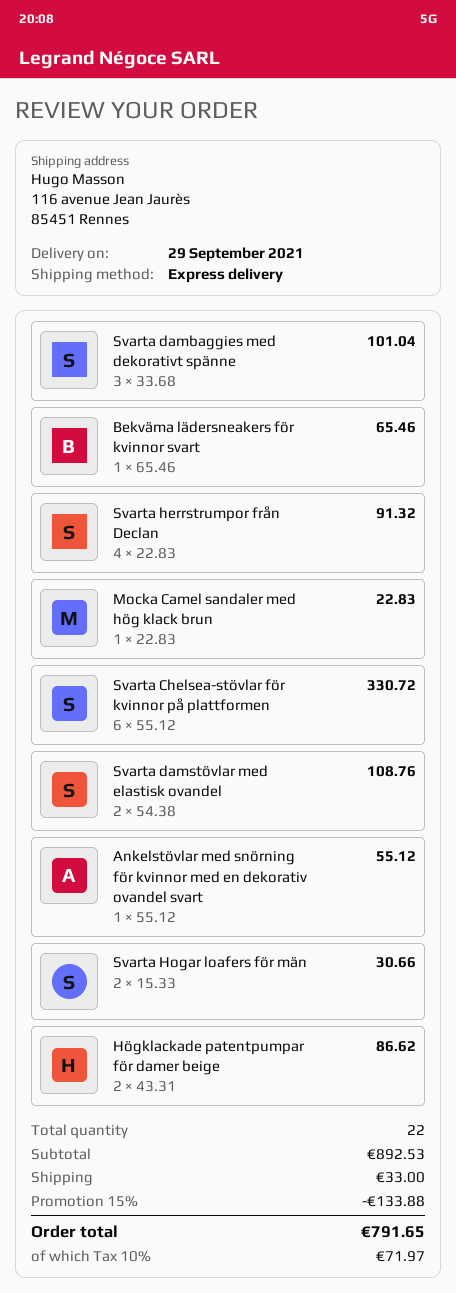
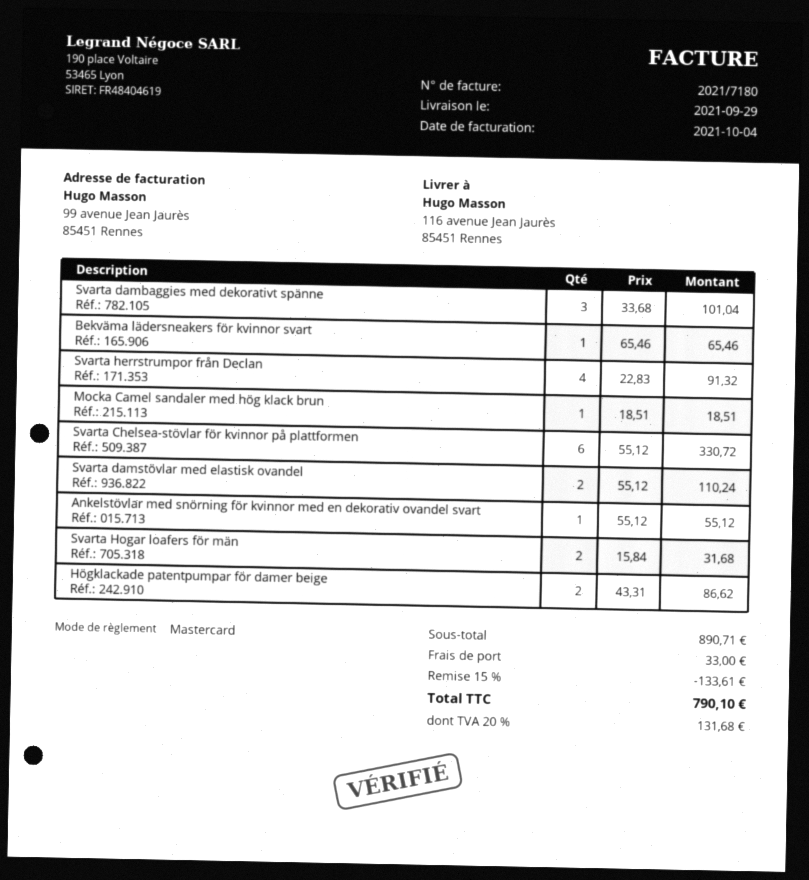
Mocka Camel sandaler med hög klack brun: 1 x 22.83 = 22.83 -> 1 x 18.51 = 18.51
Svarta damstövlar med elastisk ovandel: 2 x 54.38 = 108.76 -> 2 x 55.12 = 110.24
Svarta Hogar loafers för män: 2 x 15.33 = 30.66 -> 2 x 15.84 = 31.68
subtotal: 892.53 -> 890.71
discount: 15% = 133.88 -> 15% = 133.61
tax: 10% = 71.97 -> 20% = 131.68
total: 791.65 -> 790.10

